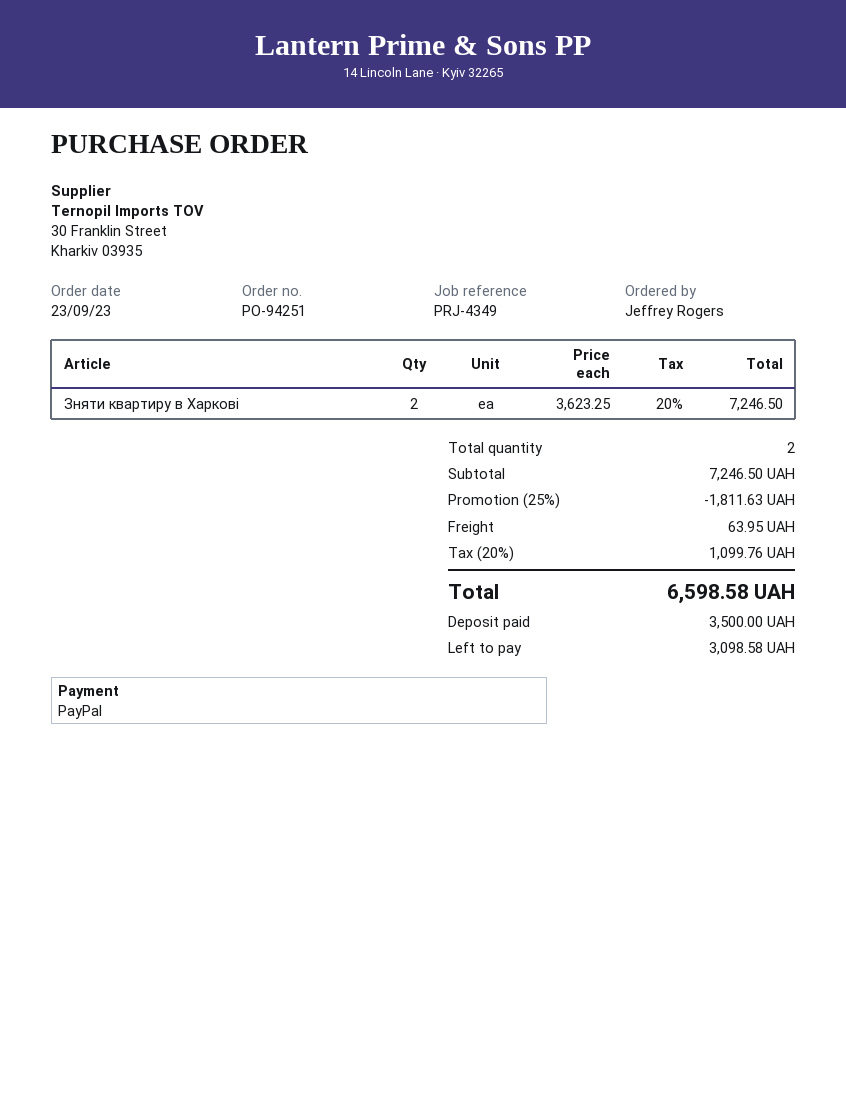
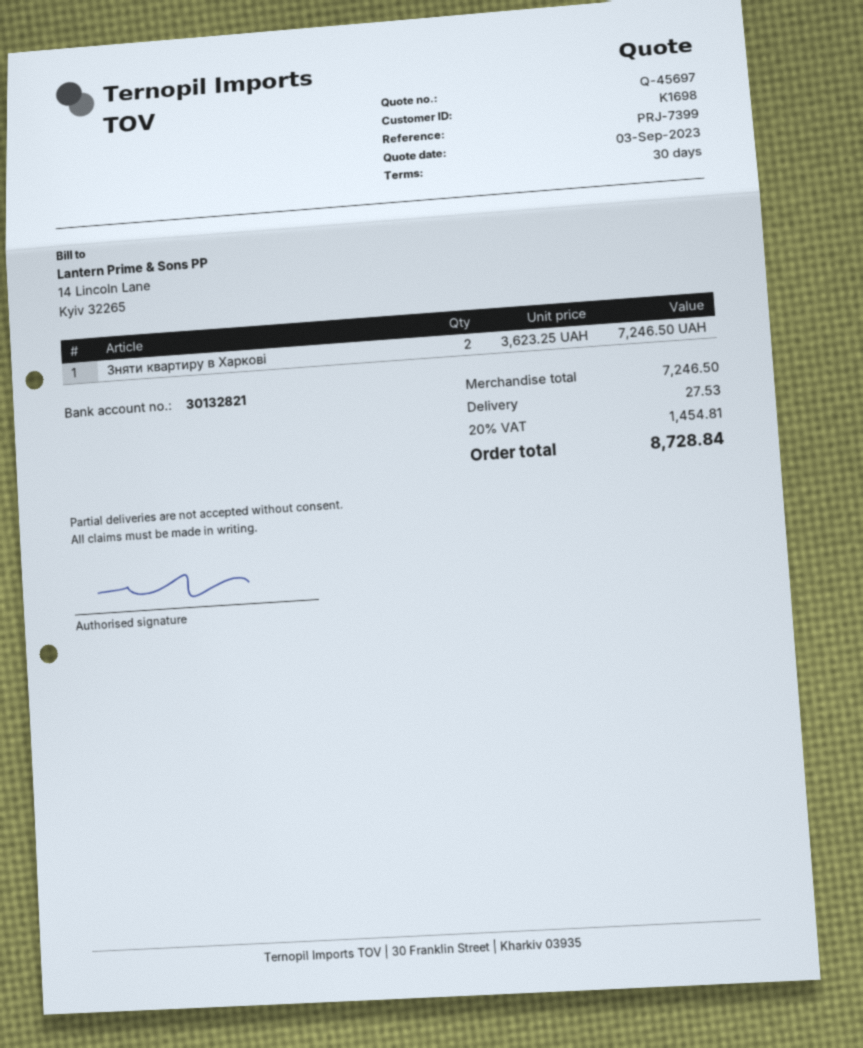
reference: PRJ-4349 -> PRJ-7399
discount: 25% = 1811.63 -> none
shipping: 63.95 -> 27.53
tax: 20% = 1099.76 -> 20% = 1454.81
total: 6598.58 -> 8728.84

